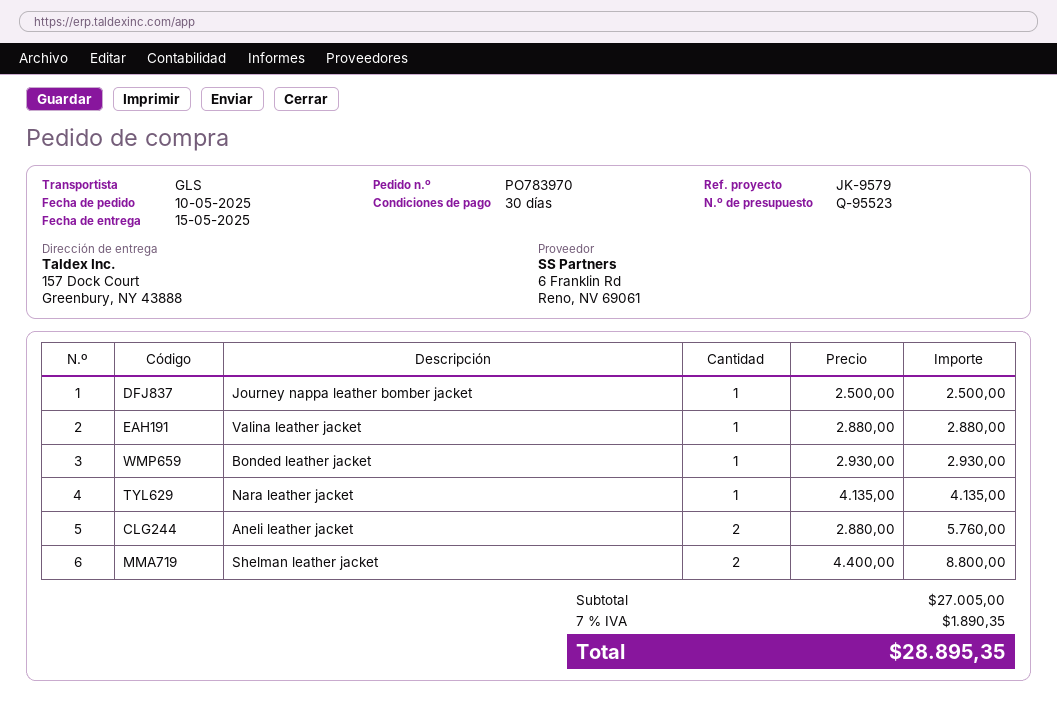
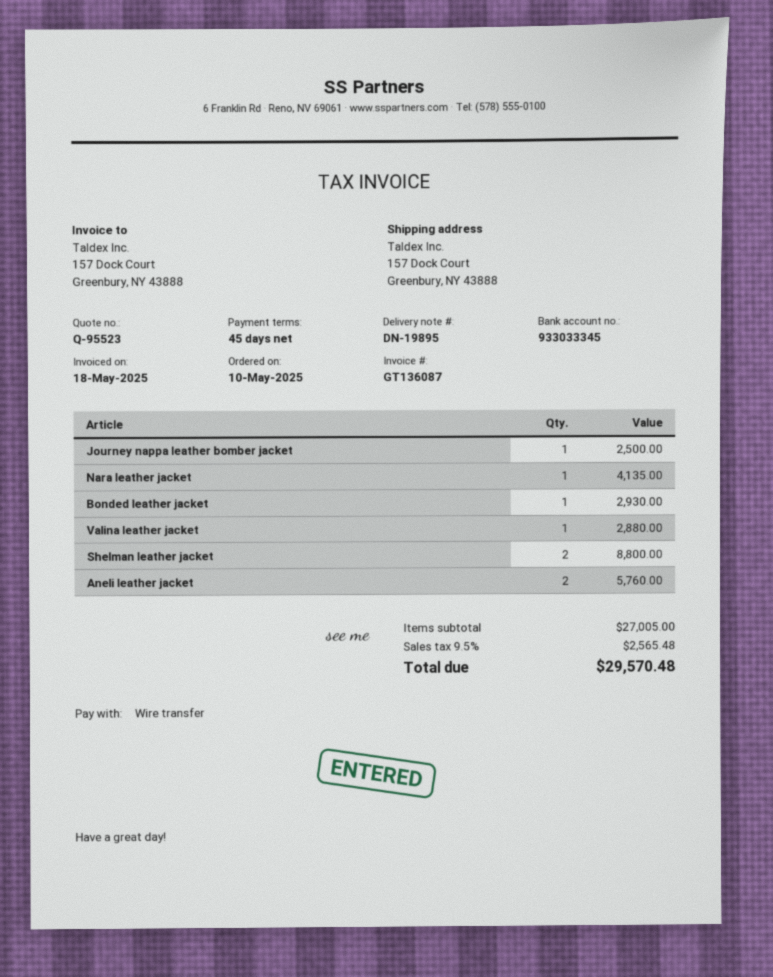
payment terms: 30 days -> 45 days
tax: 7% = 1890.35 -> 9.5% = 2565.48
total: 28895.35 -> 29570.48

